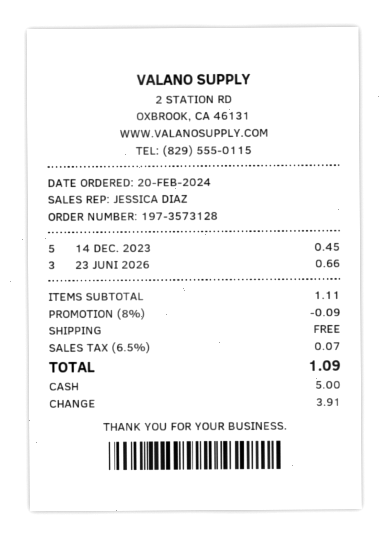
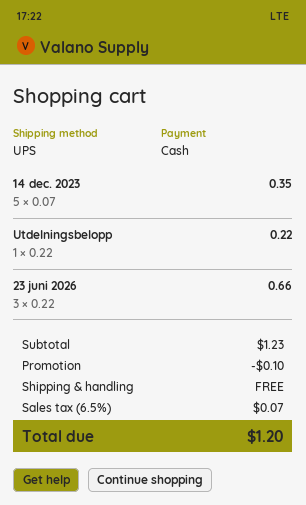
14 DEC. 2023: 5 for 0.45 -> 5 for 0.35
Utdelningsbelopp: none -> 1 for 0.22
subtotal: 1.11 -> 1.23
discount: 0.09 -> 0.10
total: 1.09 -> 1.20

